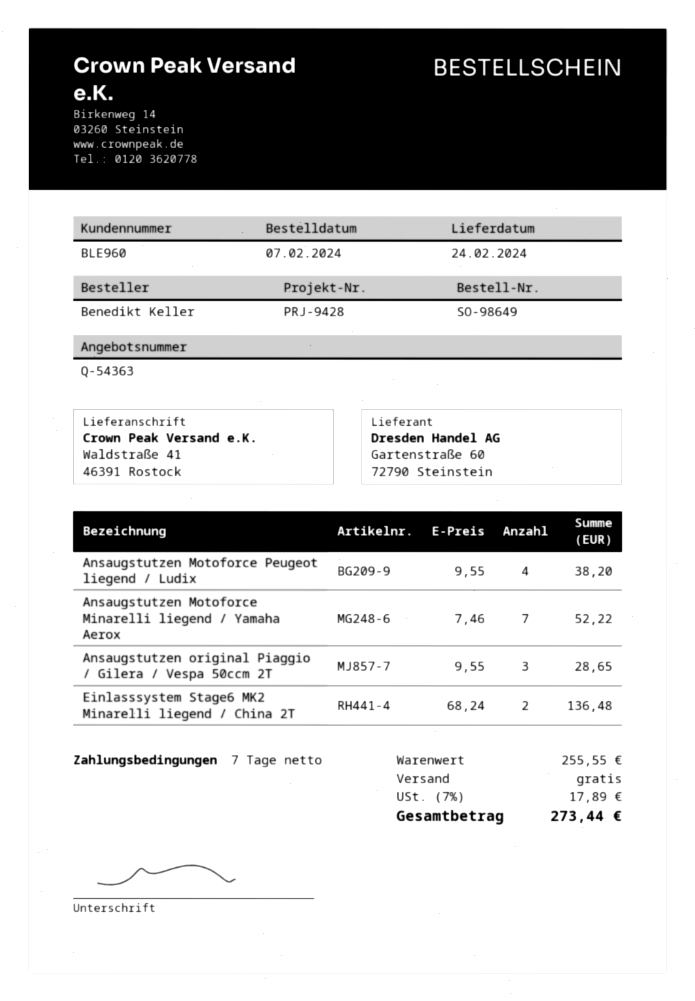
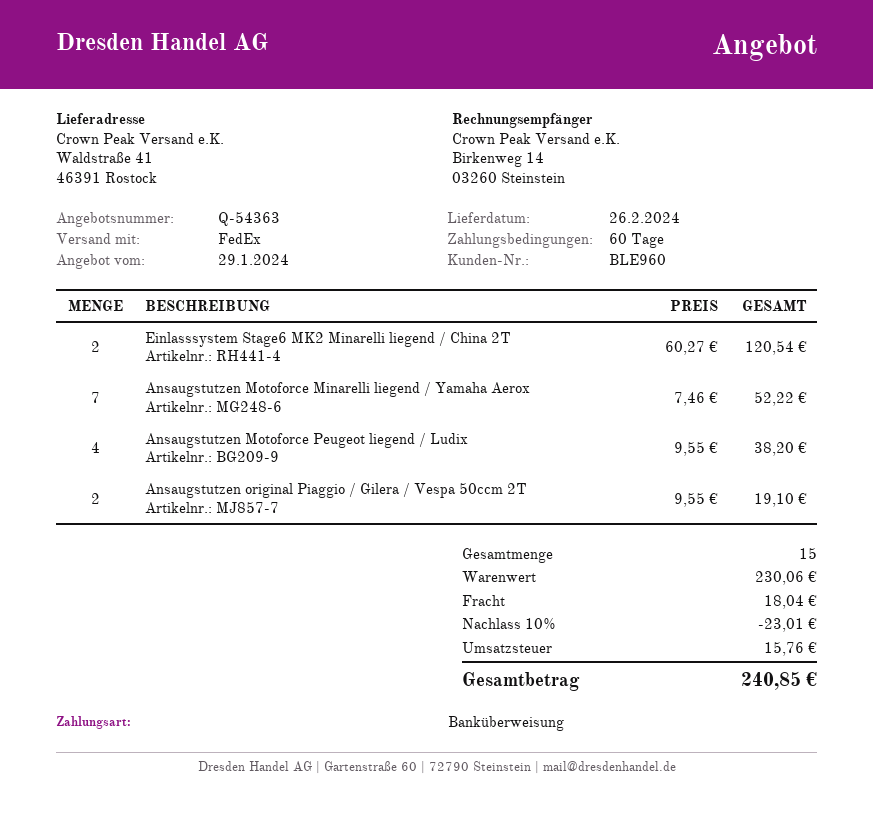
delivery date: 2024-02-24 -> 2024-02-26
payment terms: 7 days -> 60 days
Ansaugstutzen original Piaggio / Gilera / Vespa 50ccm 2T: 3 x 9.55 = 28.65 -> 2 x 9.55 = 19.10
Einlasssystem Stage6 MK2 Minarelli liegend / China 2T: 2 x 68.24 = 136.48 -> 2 x 60.27 = 120.54
subtotal: 255.55 -> 230.06
discount: none -> 10% = 23.01
shipping: 0.00 -> 18.04
tax: 17.89 -> 15.76
total: 273.44 -> 240.85

